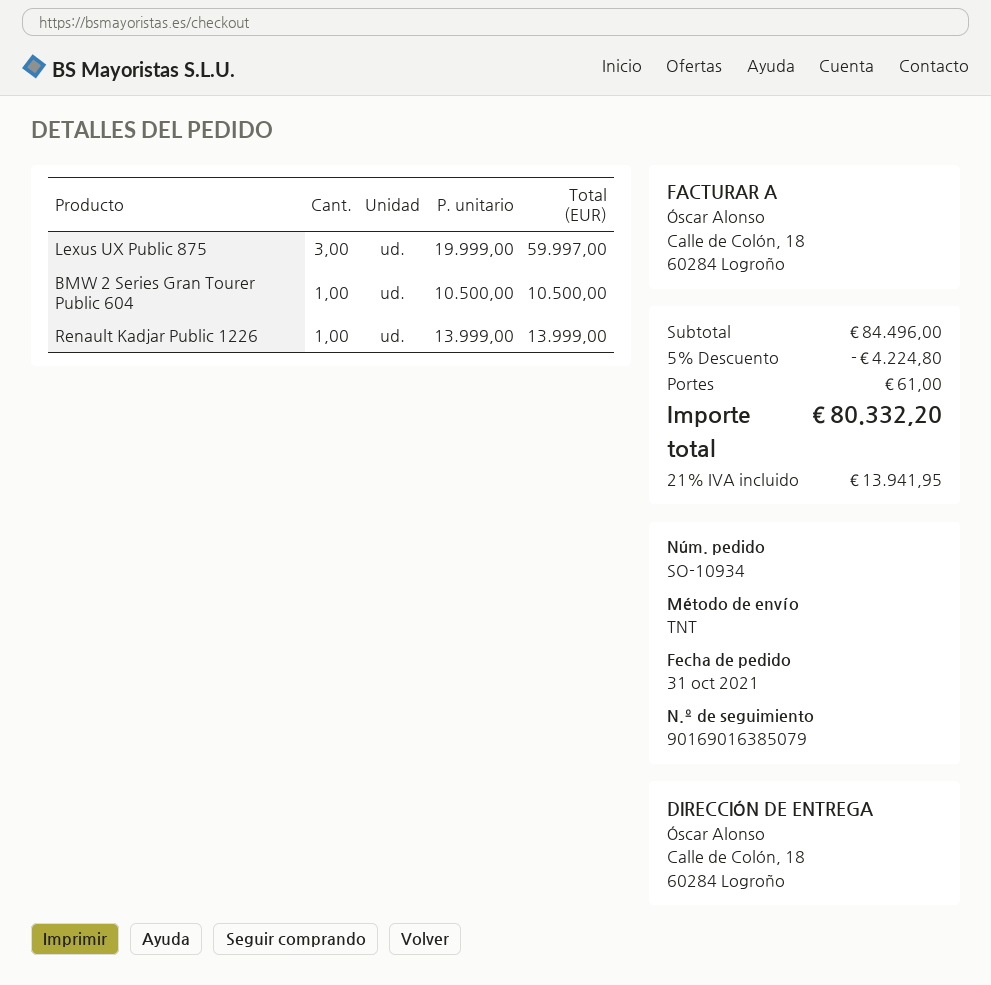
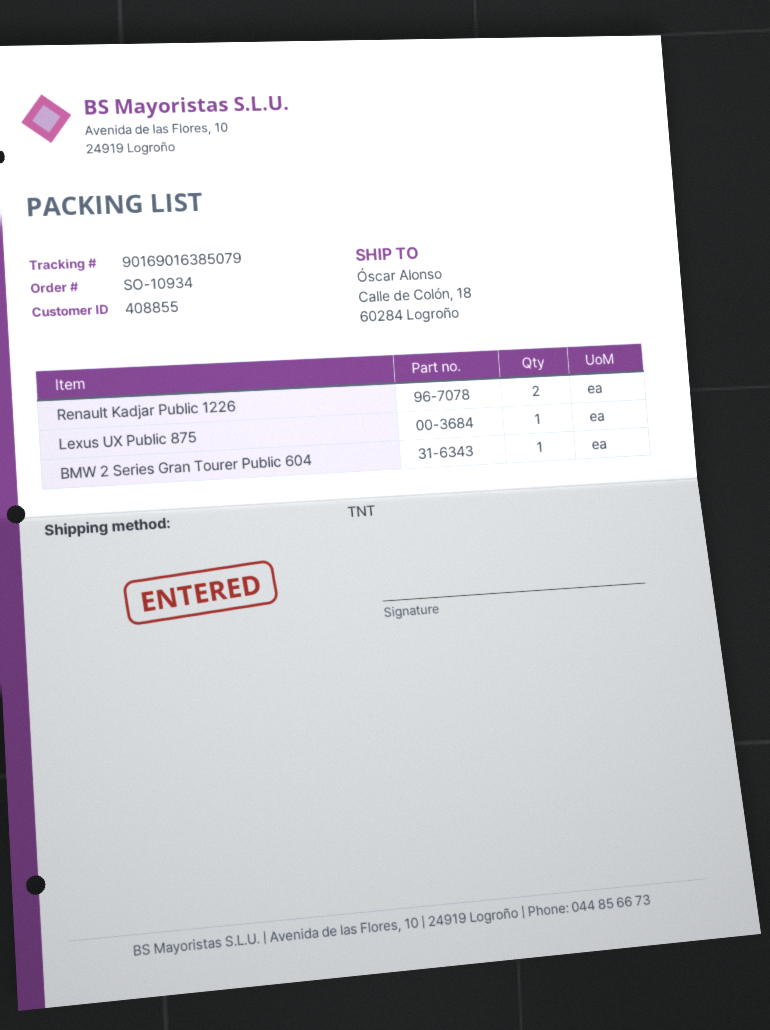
Lexus UX Public 875: 3 -> 1
Renault Kadjar Public 1226: 1 -> 2

